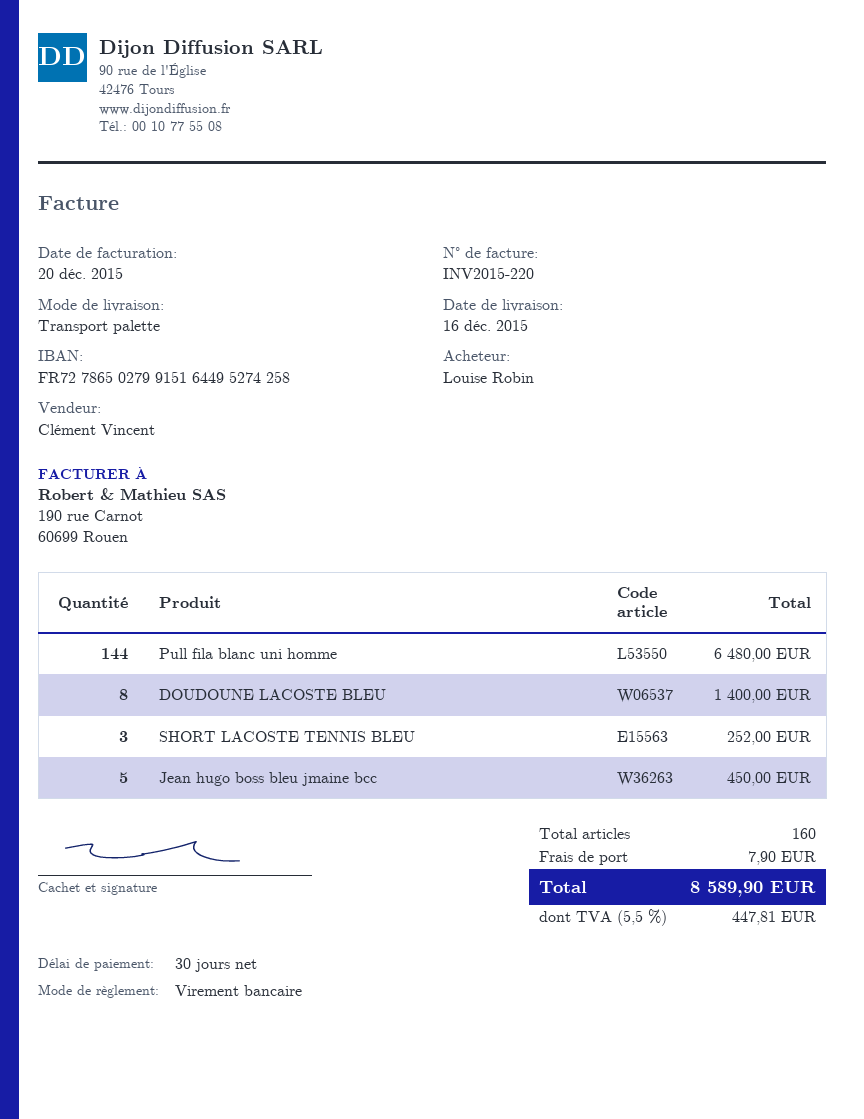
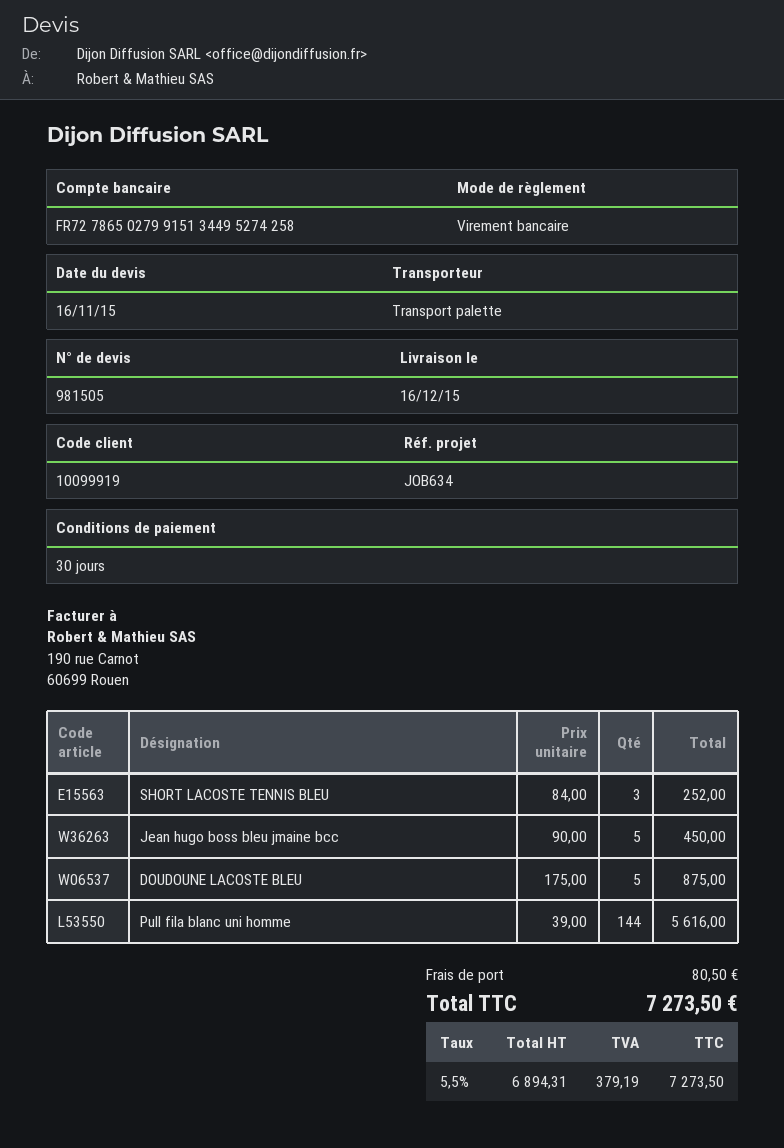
bank account: FR7278650279915164495274258 -> FR7278650279915134495274258
Pull fila blanc uni homme: 144 for 6480.00 -> 144 for 5616.00
DOUDOUNE LACOSTE BLEU: 8 for 1400.00 -> 5 for 875.00
shipping: 7.90 -> 80.50
tax: 5.5% = 447.81 -> 5.5% = 379.19
total: 8589.90 -> 7273.50

